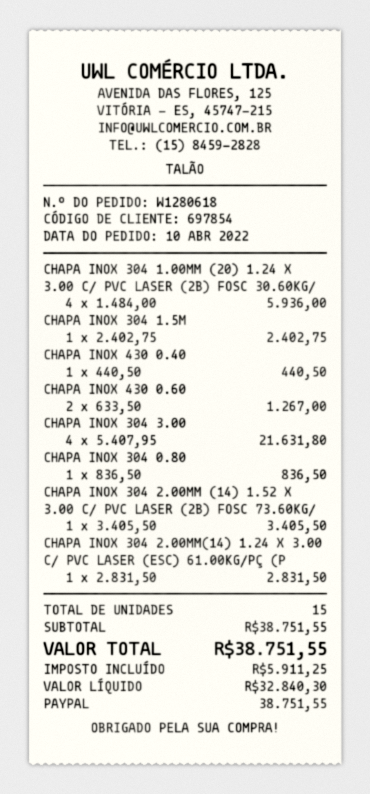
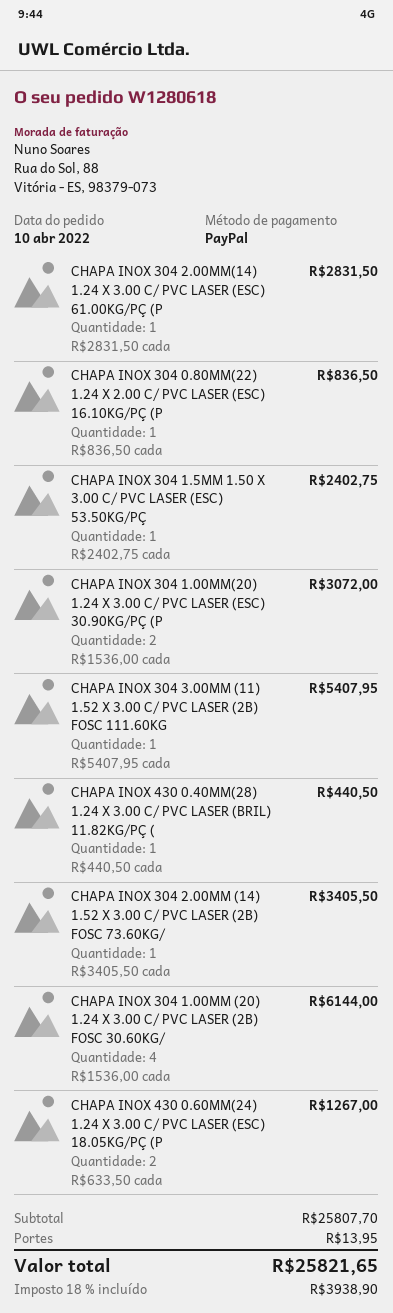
CHAPA INOX 304 1.00MM (20) 1.24 X 3.00 C/ PVC LASER (2B) FOSC 30.60KG/: 4 x 1484.00 = 5936.00 -> 4 x 1536.00 = 6144.00
CHAPA INOX 304 3.00: 4 x 5407.95 = 21631.80 -> 1 x 5407.95 = 5407.95
CHAPA INOX 304 1.00MM(20) 1.24 X 3.00 C/ PVC LASER (ESC) 30.90KG/PÇ (P: none -> 2 x 1536.00 = 3072.00
subtotal: 38751.55 -> 25807.70
shipping: none -> 13.95
tax: 5911.25 -> 3938.90
total: 38751.55 -> 25821.65

